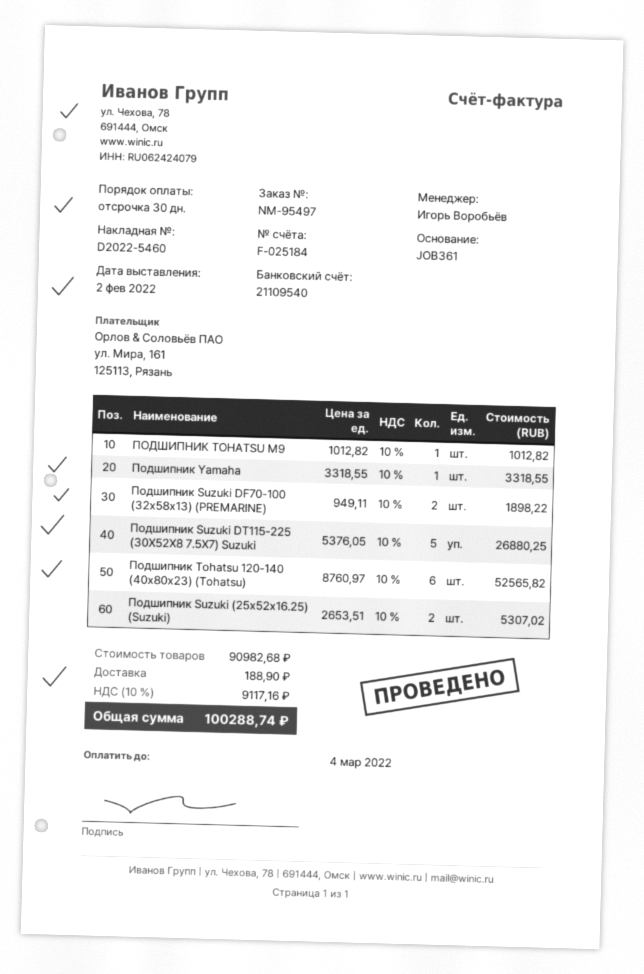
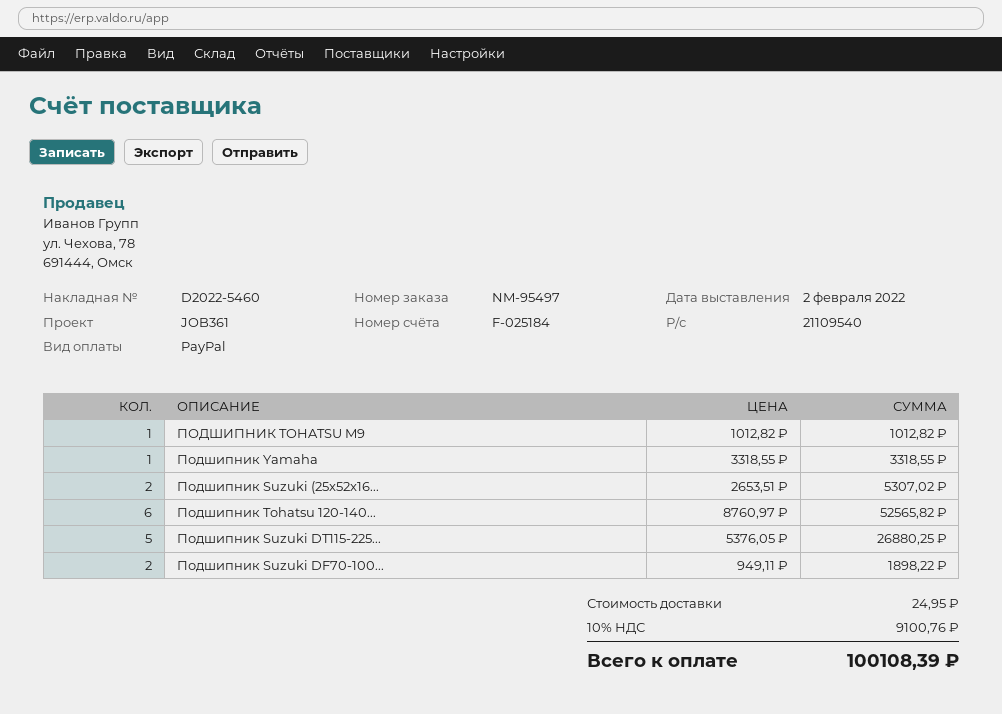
shipping: 188.90 -> 24.95
tax: 10% = 9117.16 -> 10% = 9100.76
total: 100288.74 -> 100108.39

